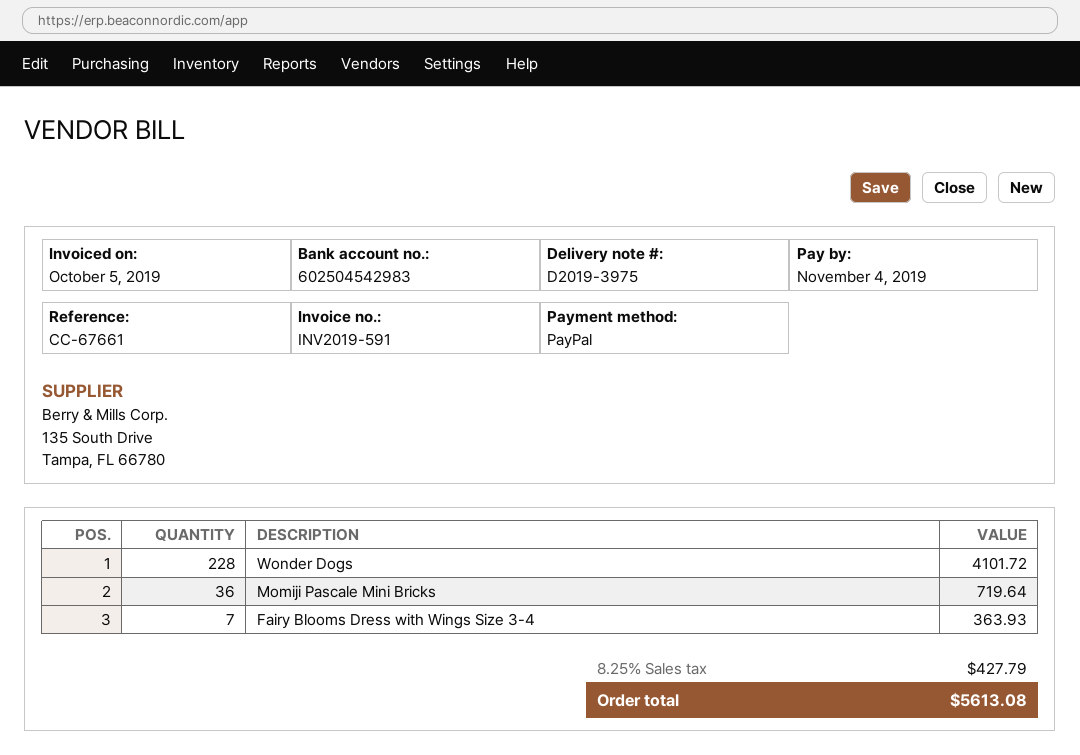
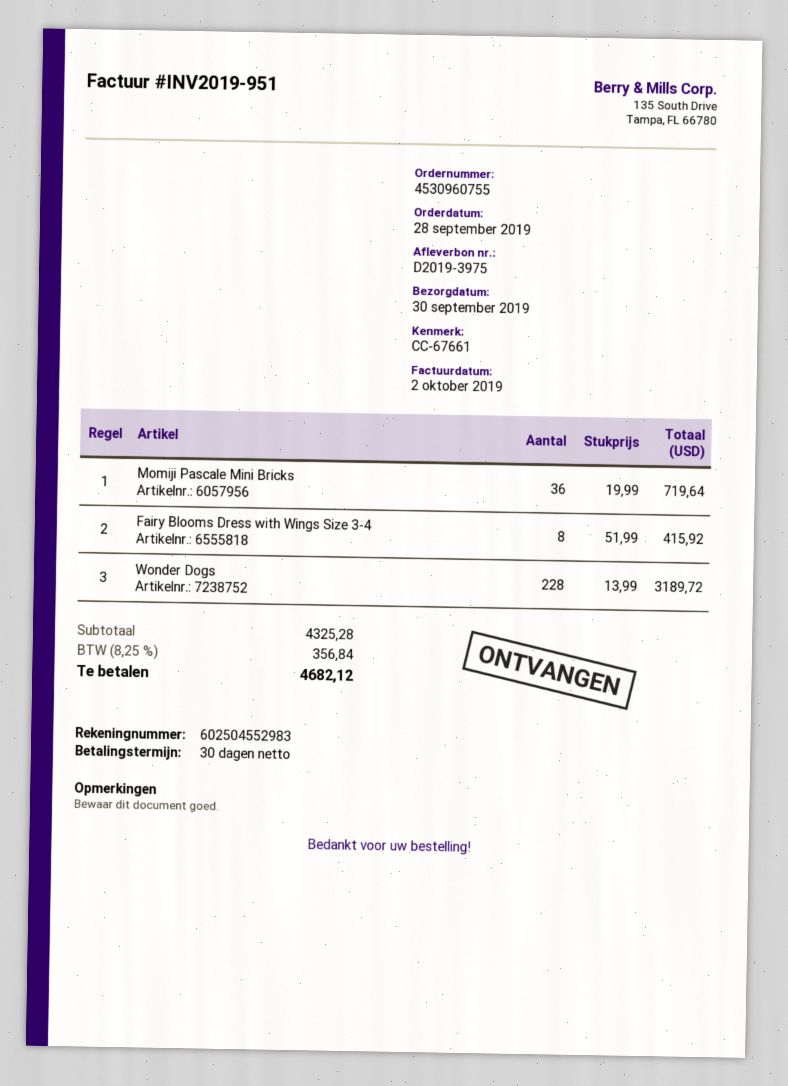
invoice number: INV2019-591 -> INV2019-951
invoice date: 2019-10-05 -> 2019-10-02
bank account: 602504542983 -> 602504552983
Wonder Dogs: 228 for 4101.72 -> 228 for 3189.72
Fairy Blooms Dress with Wings Size 3-4: 7 for 363.93 -> 8 for 415.92
tax: 8.25% = 427.79 -> 8.25% = 356.84
total: 5613.08 -> 4682.12

